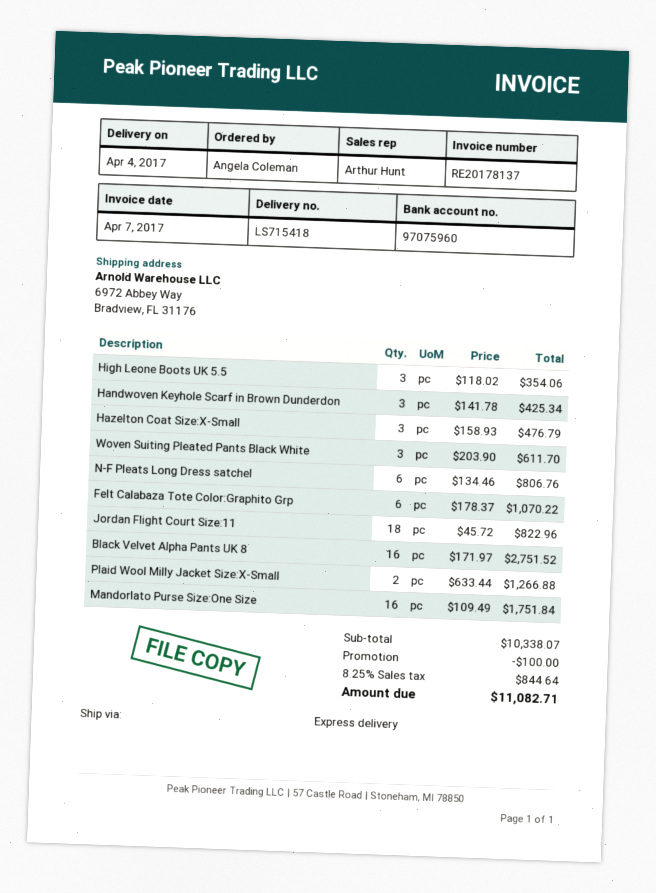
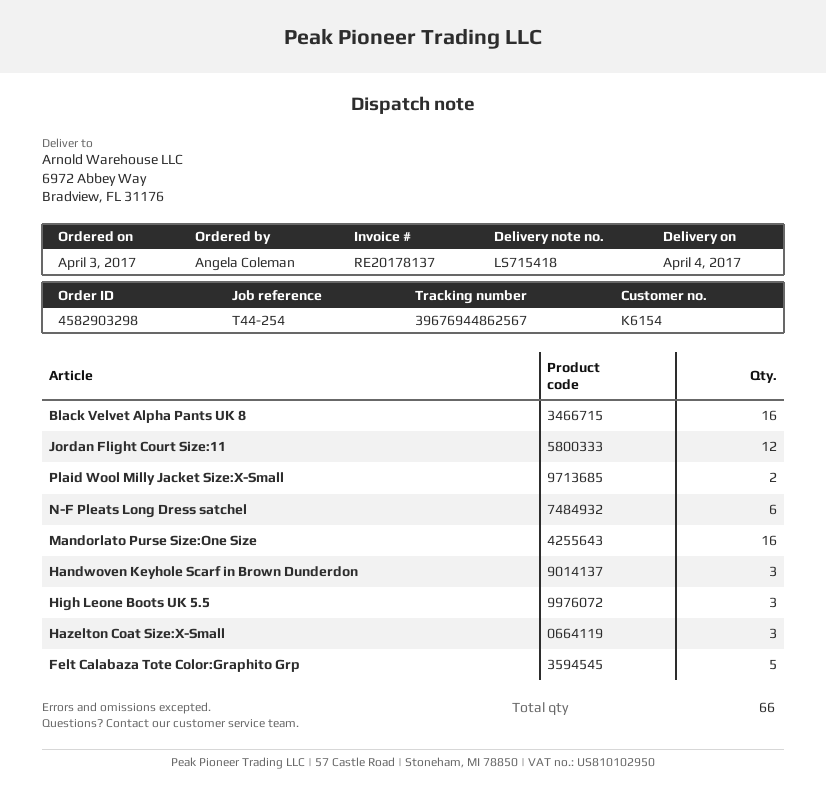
Woven Suiting Pleated Pants Black White: 3 -> none
Felt Calabaza Tote Color:Graphito Grp: 6 -> 5
Jordan Flight Court Size:11: 18 -> 12

